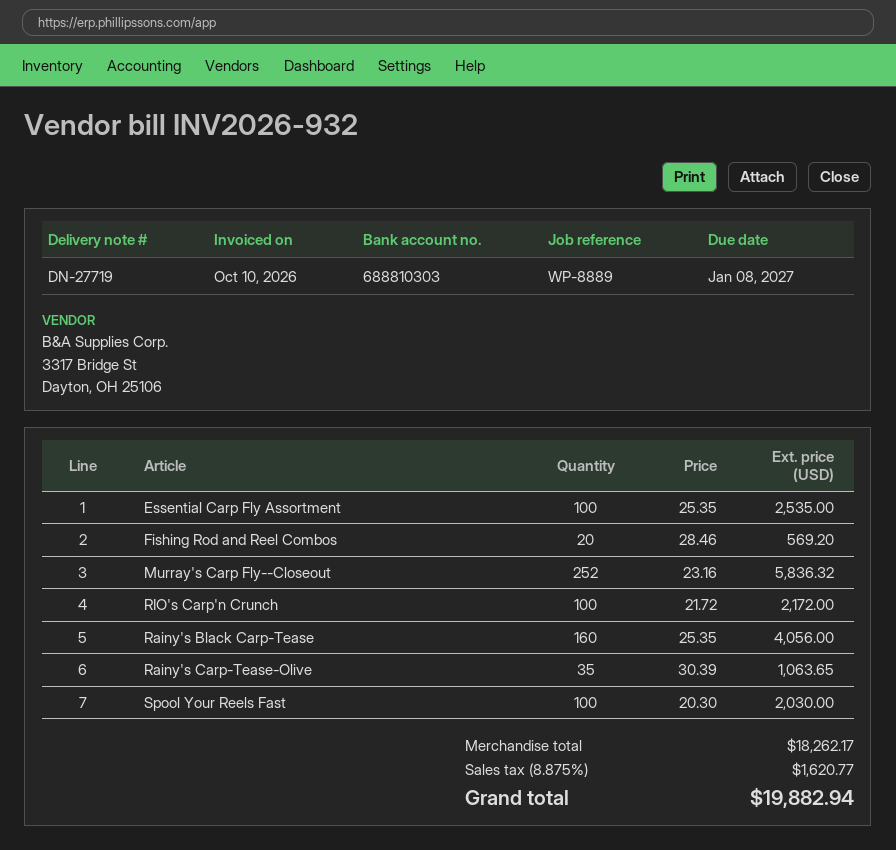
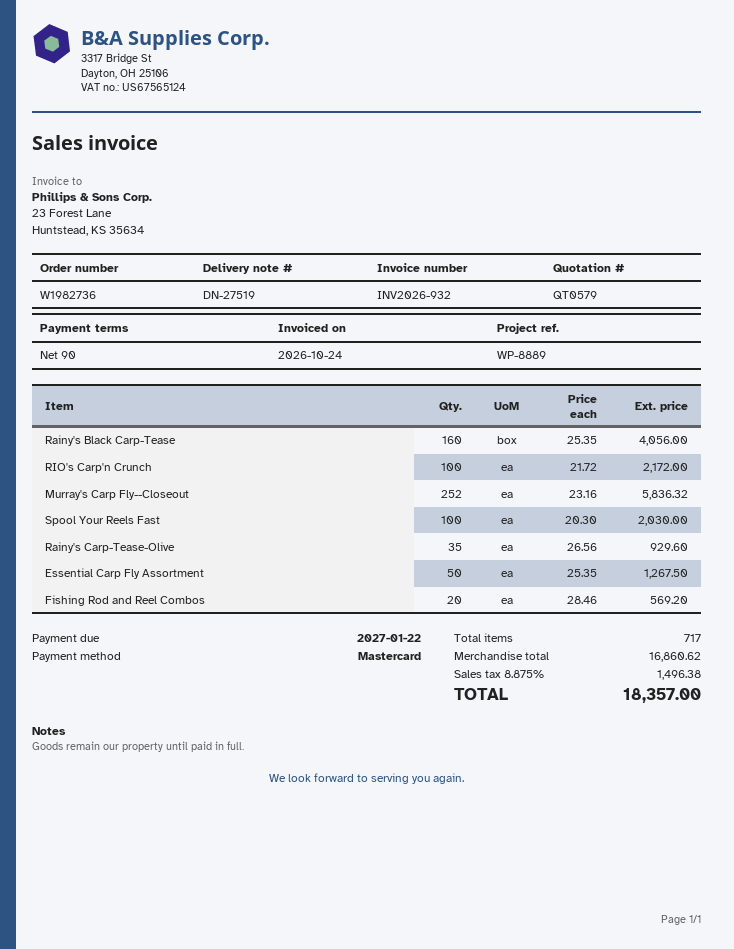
delivery note number: DN-27719 -> DN-27519
invoice date: 2026-10-10 -> 2026-10-24
due date: 2027-01-08 -> 2027-01-22
Essential Carp Fly Assortment: 100 x 25.35 = 2535.00 -> 50 x 25.35 = 1267.50
Rainy's Carp-Tease-Olive: 35 x 30.39 = 1063.65 -> 35 x 26.56 = 929.60
subtotal: 18262.17 -> 16860.62
tax: 8.875% = 1620.77 -> 8.875% = 1496.38
total: 19882.94 -> 18357.00

